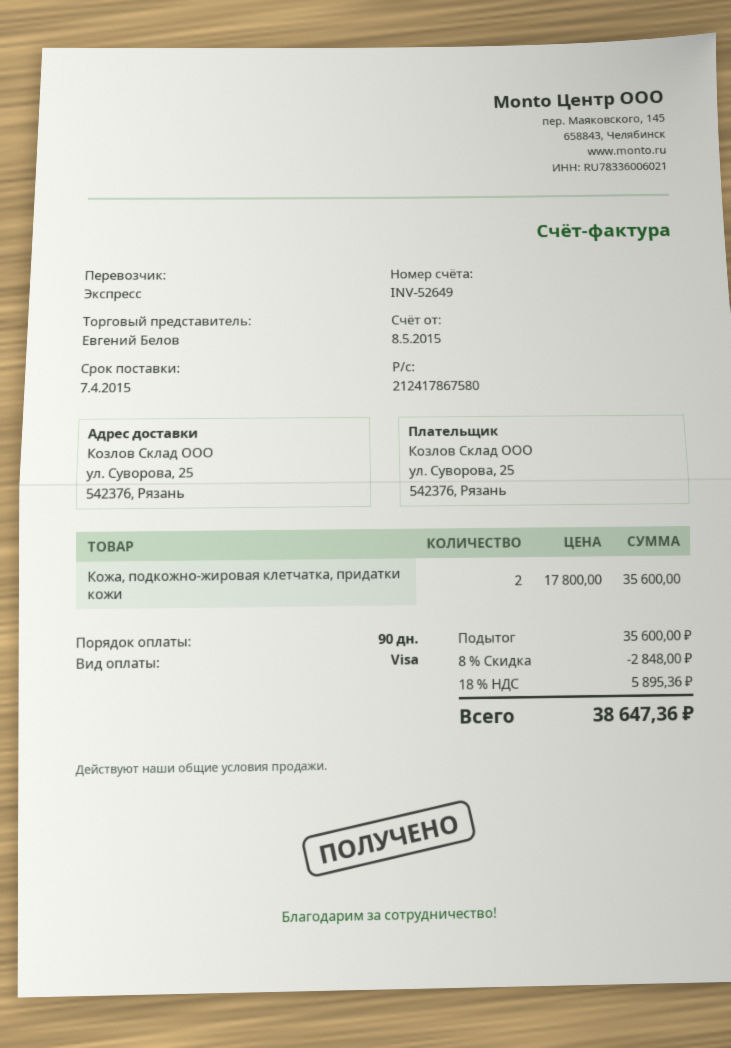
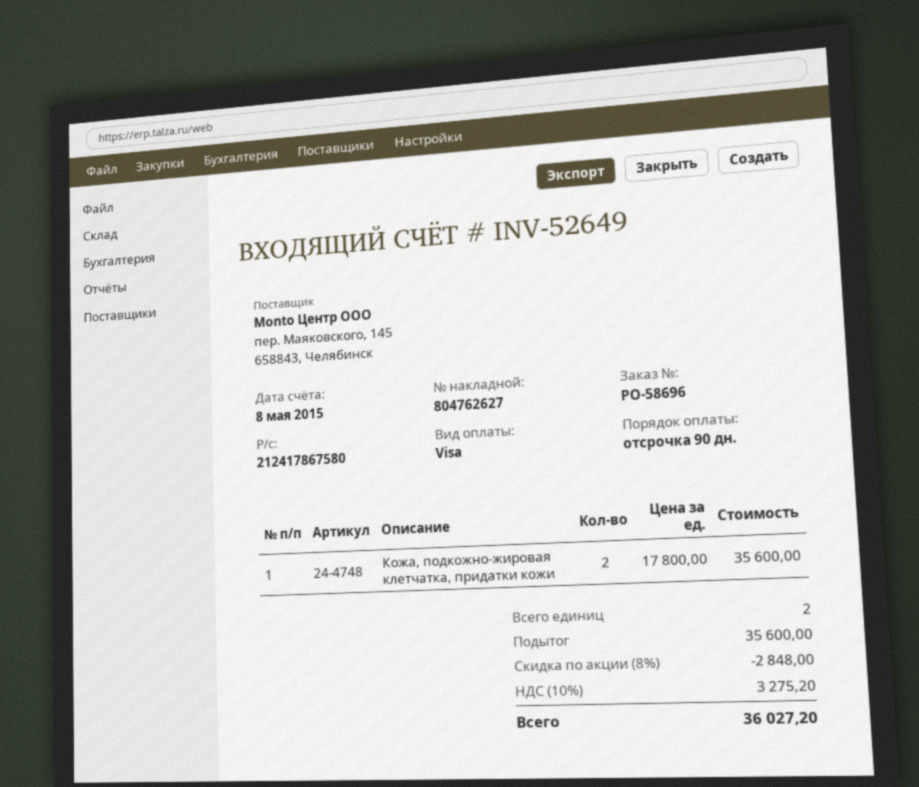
tax: 18% = 5895.36 -> 10% = 3275.20
total: 38647.36 -> 36027.20

